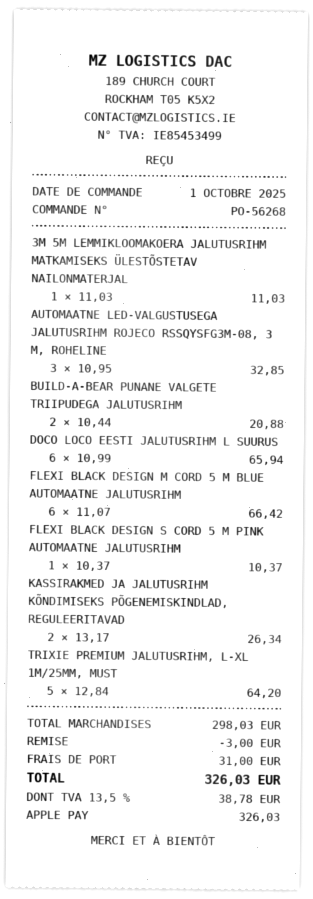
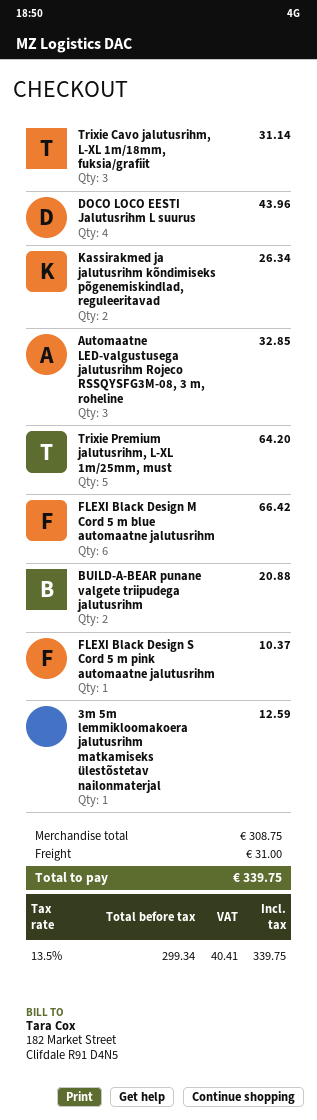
3M 5M LEMMIKLOOMAKOERA JALUTUSRIHM MATKAMISEKS ÜLESTÕSTETAV NAILONMATERJAL: 1 for 11.03 -> 1 for 12.59
DOCO LOCO EESTI JALUTUSRIHM L SUURUS: 6 for 65.94 -> 4 for 43.96
Trixie Cavo jalutusrihm, L-XL 1m/18mm, fuksia/grafiit: none -> 3 for 31.14
subtotal: 298.03 -> 308.75
discount: 3.00 -> none
tax: 13.5% = 38.78 -> 13.5% = 40.41
total: 326.03 -> 339.75

